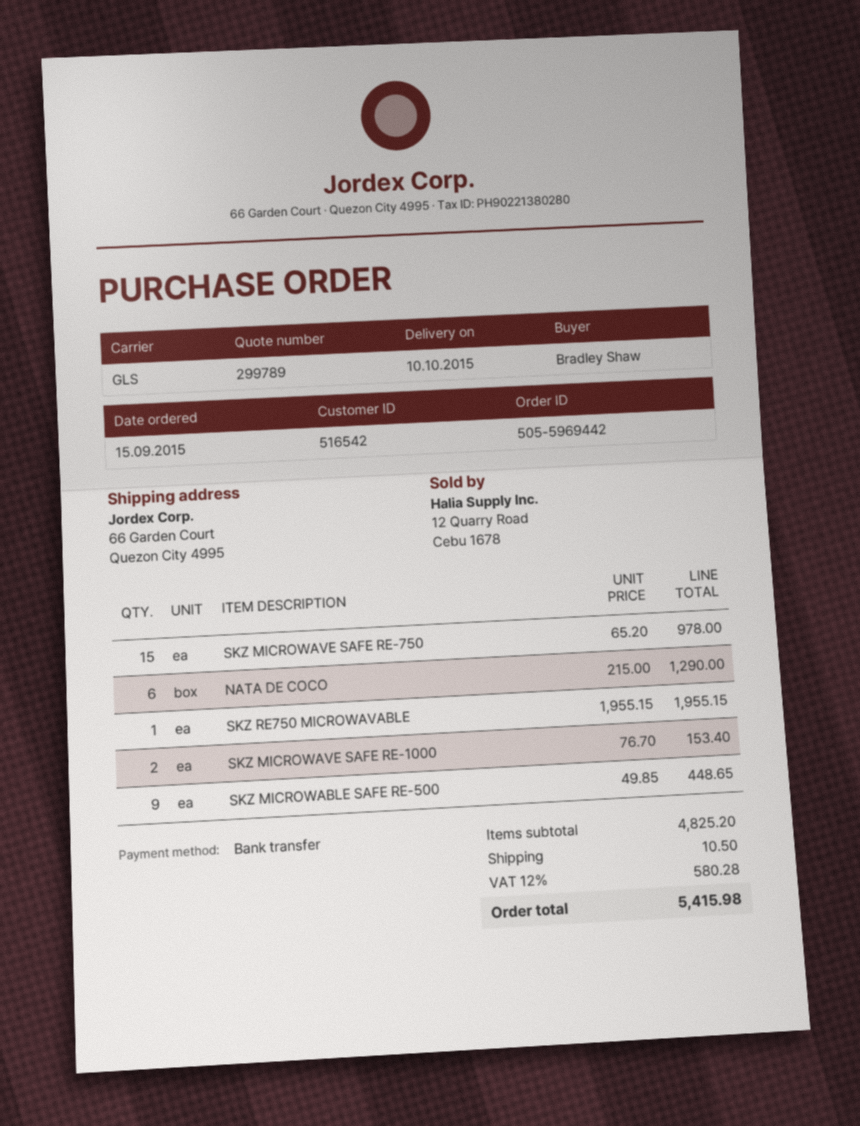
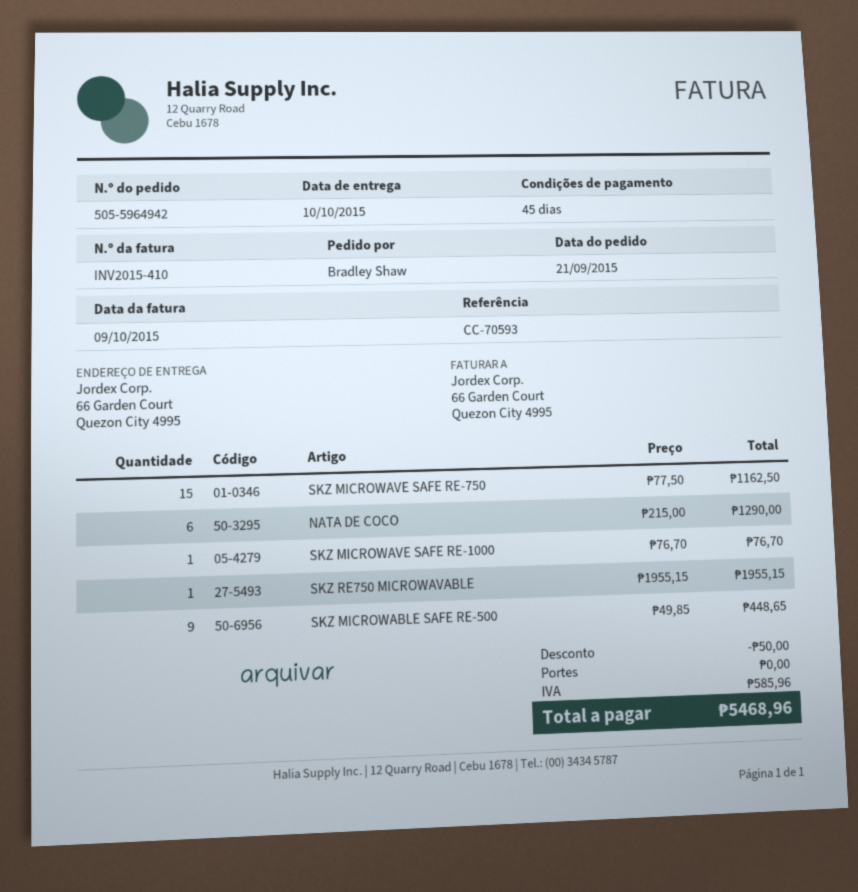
order number: 505-5969442 -> 505-5964942
order date: 2015-09-15 -> 2015-09-21
SKZ MICROWAVE SAFE RE-750: 15 x 65.20 = 978.00 -> 15 x 77.50 = 1162.50
SKZ MICROWAVE SAFE RE-1000: 2 x 76.70 = 153.40 -> 1 x 76.70 = 76.70
discount: none -> 50.00
shipping: 10.50 -> 0.00
tax: 580.28 -> 585.96
total: 5415.98 -> 5468.96

